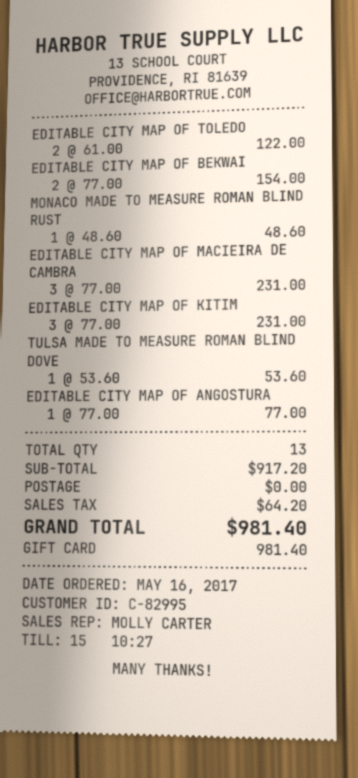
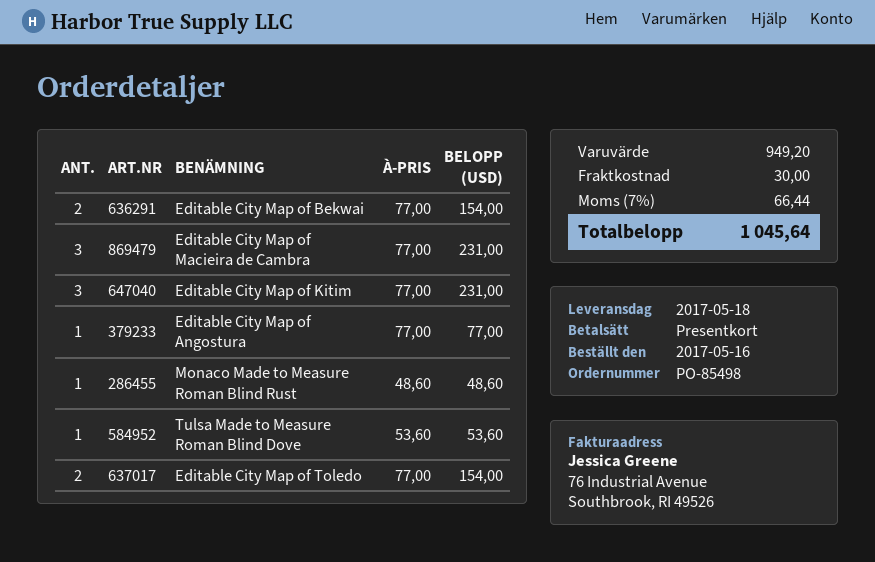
EDITABLE CITY MAP OF TOLEDO: 2 x 61.00 = 122.00 -> 2 x 77.00 = 154.00
subtotal: 917.20 -> 949.20
shipping: 0.00 -> 30.00
tax: 64.20 -> 66.44
total: 981.40 -> 1045.64

